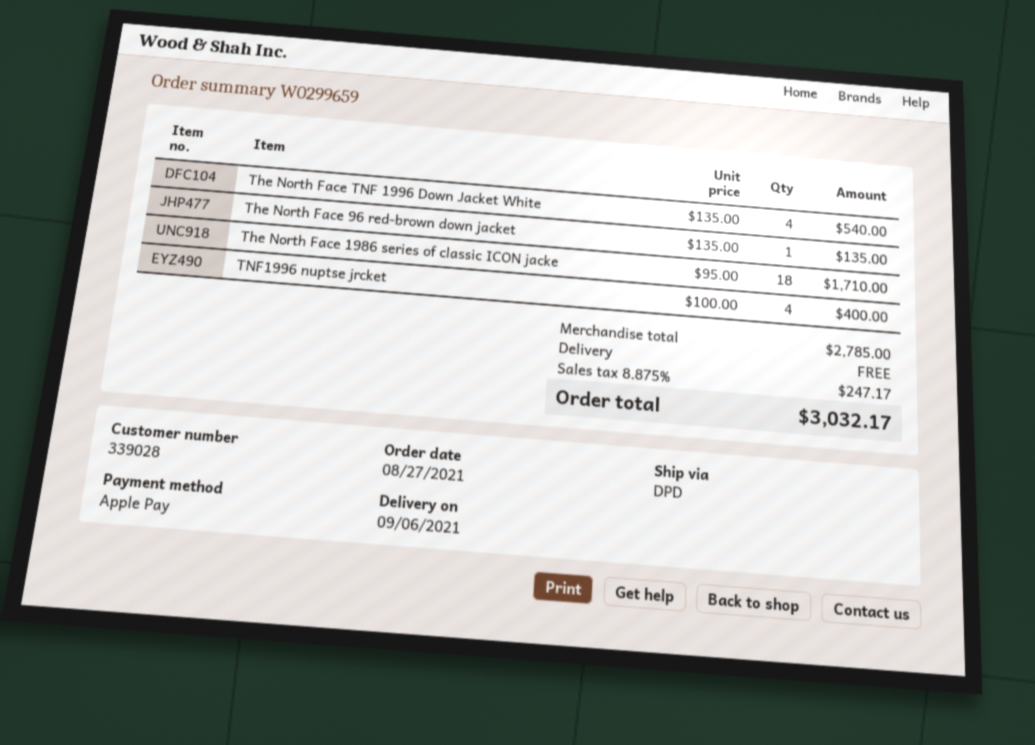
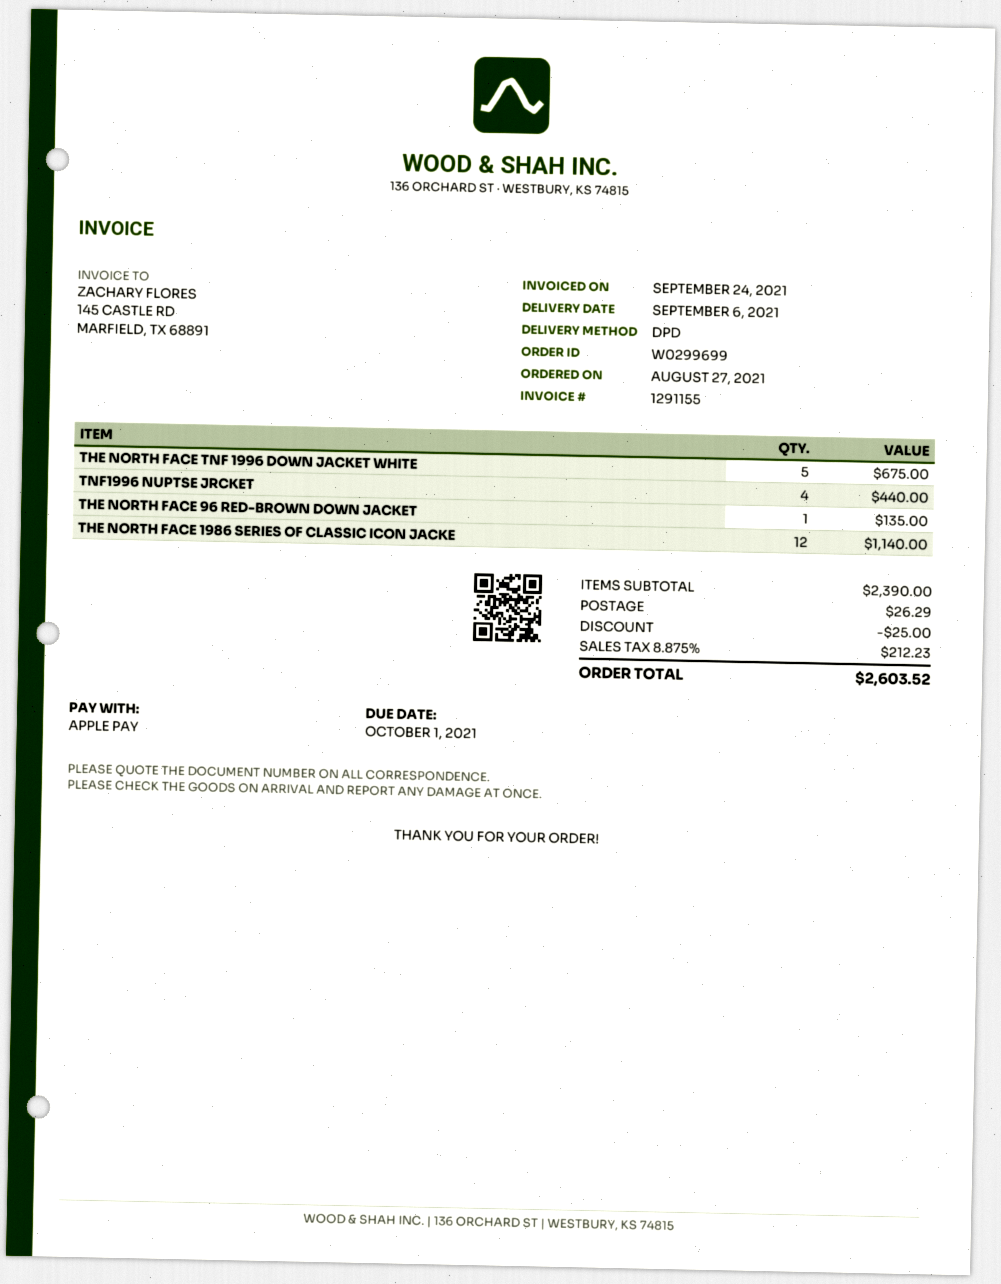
order number: W0299659 -> W0299699
The North Face TNF 1996 Down Jacket White: 4 for 540.00 -> 5 for 675.00
The North Face 1986 series of classic ICON jacke: 18 for 1710.00 -> 12 for 1140.00
TNF1996 nuptse jrcket: 4 for 400.00 -> 4 for 440.00
subtotal: 2785.00 -> 2390.00
discount: none -> 25.00
shipping: 0.00 -> 26.29
tax: 8.875% = 247.17 -> 8.875% = 212.23
total: 3032.17 -> 2603.52

